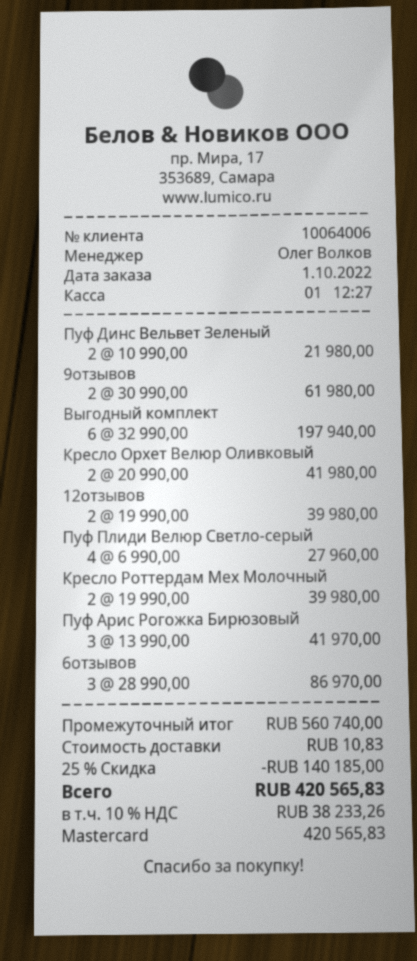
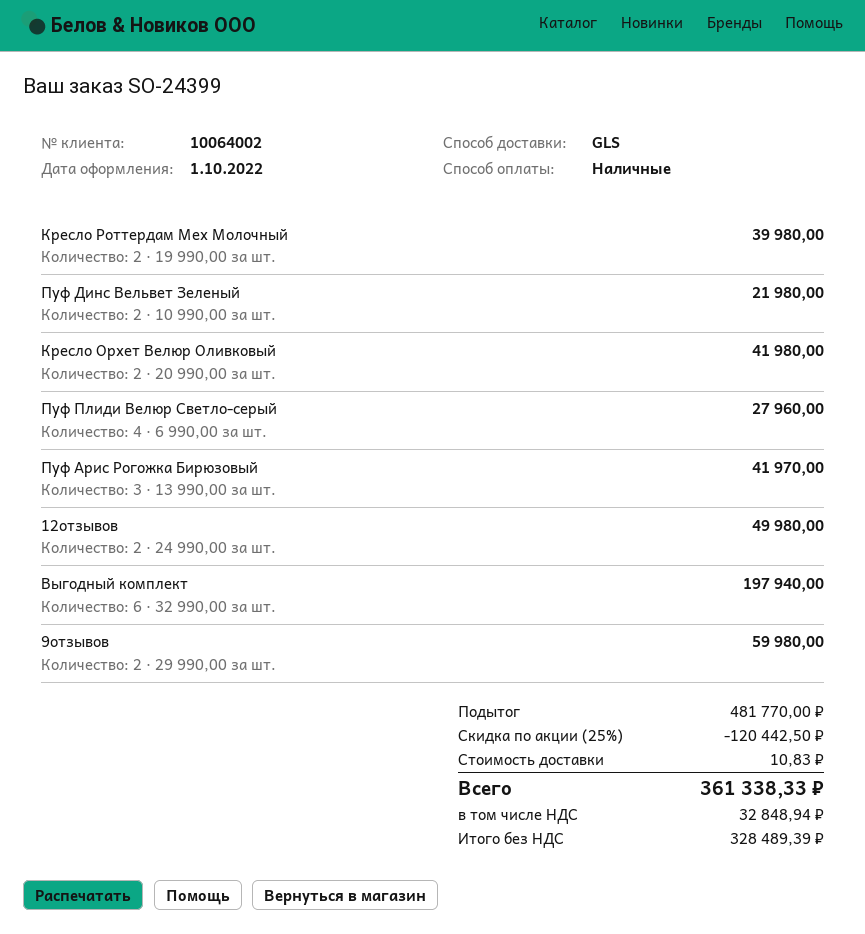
customer number: 10064006 -> 10064002
payment method: Mastercard -> cash
9отзывов: 2 x 30990.00 = 61980.00 -> 2 x 29990.00 = 59980.00
12отзывов: 2 x 19990.00 = 39980.00 -> 2 x 24990.00 = 49980.00
6отзывов: 3 x 28990.00 = 86970.00 -> none
subtotal: 560740.00 -> 481770.00
discount: 25% = 140185.00 -> 25% = 120442.50
tax: 38233.26 -> 32848.94
total: 420565.83 -> 361338.33

